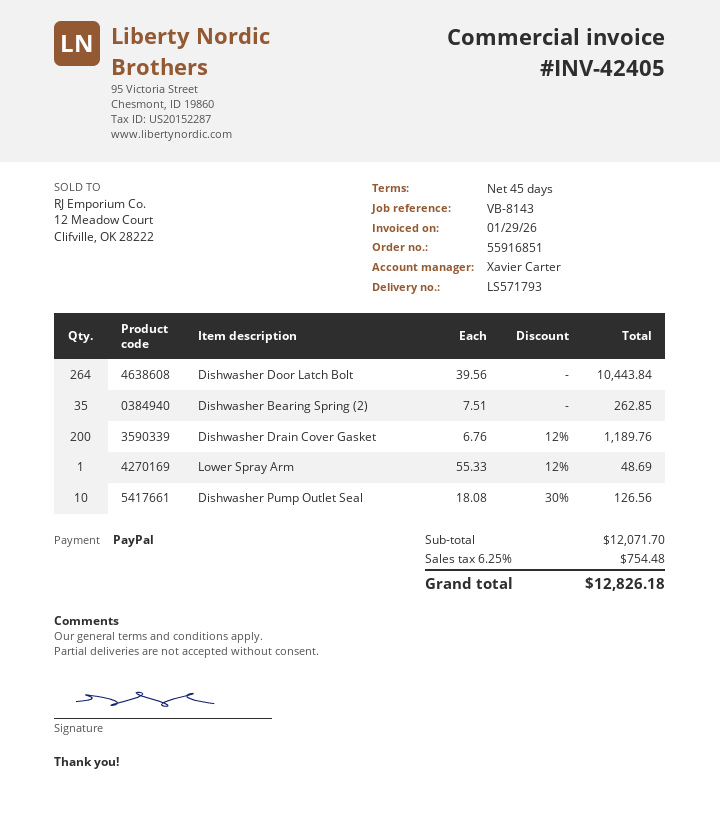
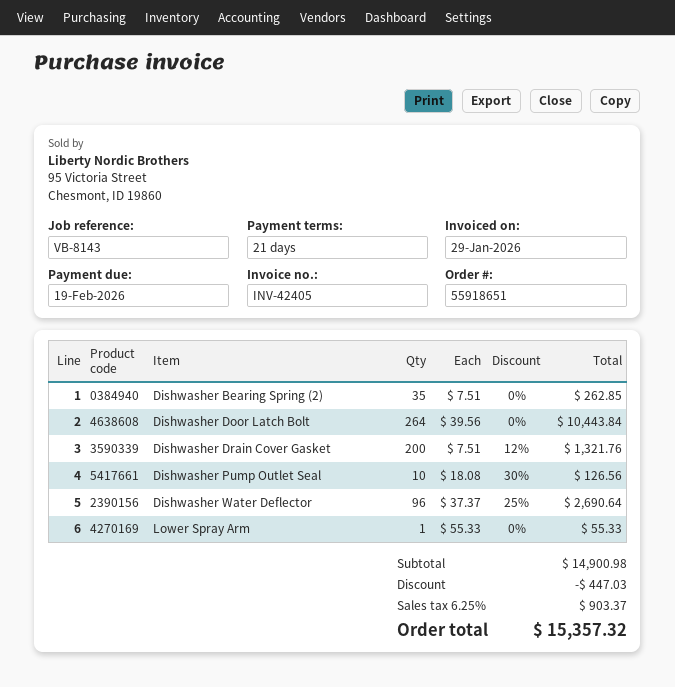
order number: 55916851 -> 55918651
payment terms: 45 days -> 21 days
Dishwasher Drain Cover Gasket: 200 x 6.76 - 12% = 1189.76 -> 200 x 7.51 - 12% = 1321.76
Lower Spray Arm: 1 x 55.33 - 12% = 48.69 -> 1 x 55.33 = 55.33
Dishwasher Water Deflector: none -> 96 x 37.37 - 25% = 2690.64
subtotal: 12071.70 -> 14900.98
discount: none -> 447.03
tax: 6.25% = 754.48 -> 6.25% = 903.37
total: 12826.18 -> 15357.32

